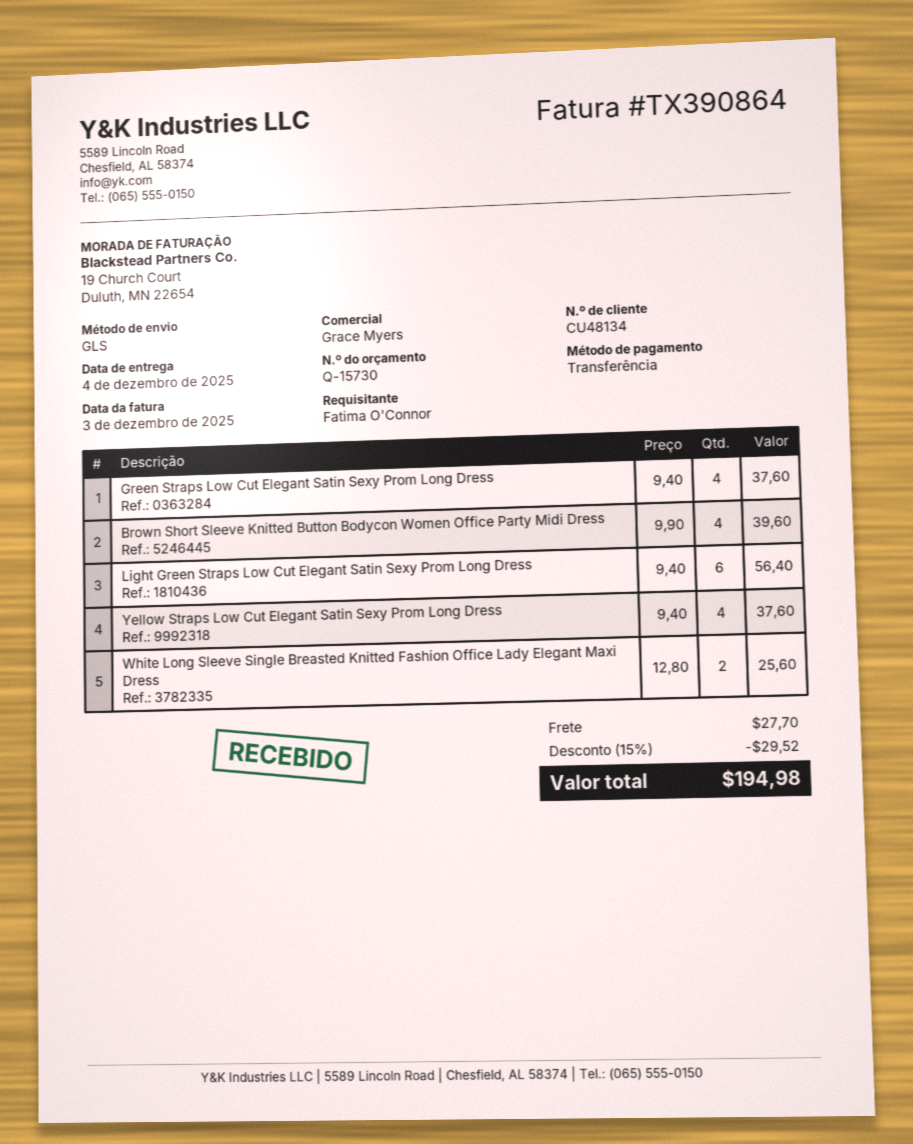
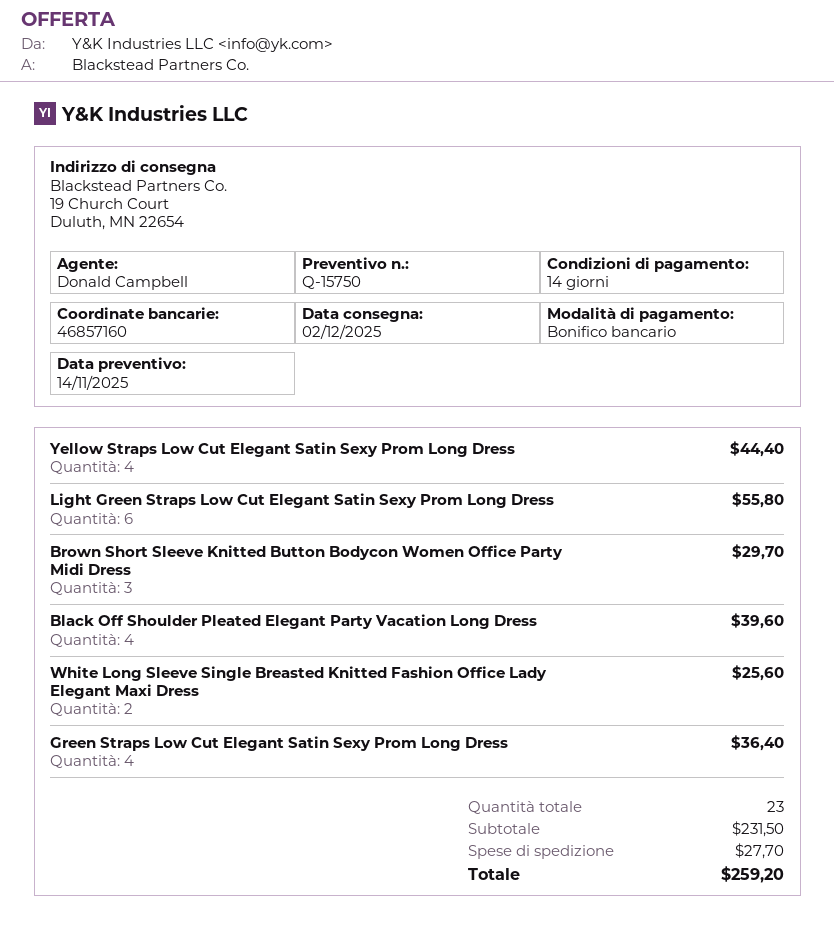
quote number: Q-15730 -> Q-15750
delivery date: 2025-12-04 -> 2025-12-02
sales rep: Grace Myers -> Donald Campbell
Green Straps Low Cut Elegant Satin Sexy Prom Long Dress: 4 for 37.60 -> 4 for 36.40
Brown Short Sleeve Knitted Button Bodycon Women Office Party Midi Dress: 4 for 39.60 -> 3 for 29.70
Light Green Straps Low Cut Elegant Satin Sexy Prom Long Dress: 6 for 56.40 -> 6 for 55.80
Yellow Straps Low Cut Elegant Satin Sexy Prom Long Dress: 4 for 37.60 -> 4 for 44.40
Black Off Shoulder Pleated Elegant Party Vacation Long Dress: none -> 4 for 39.60
discount: 15% = 29.52 -> none
total: 194.98 -> 259.20

